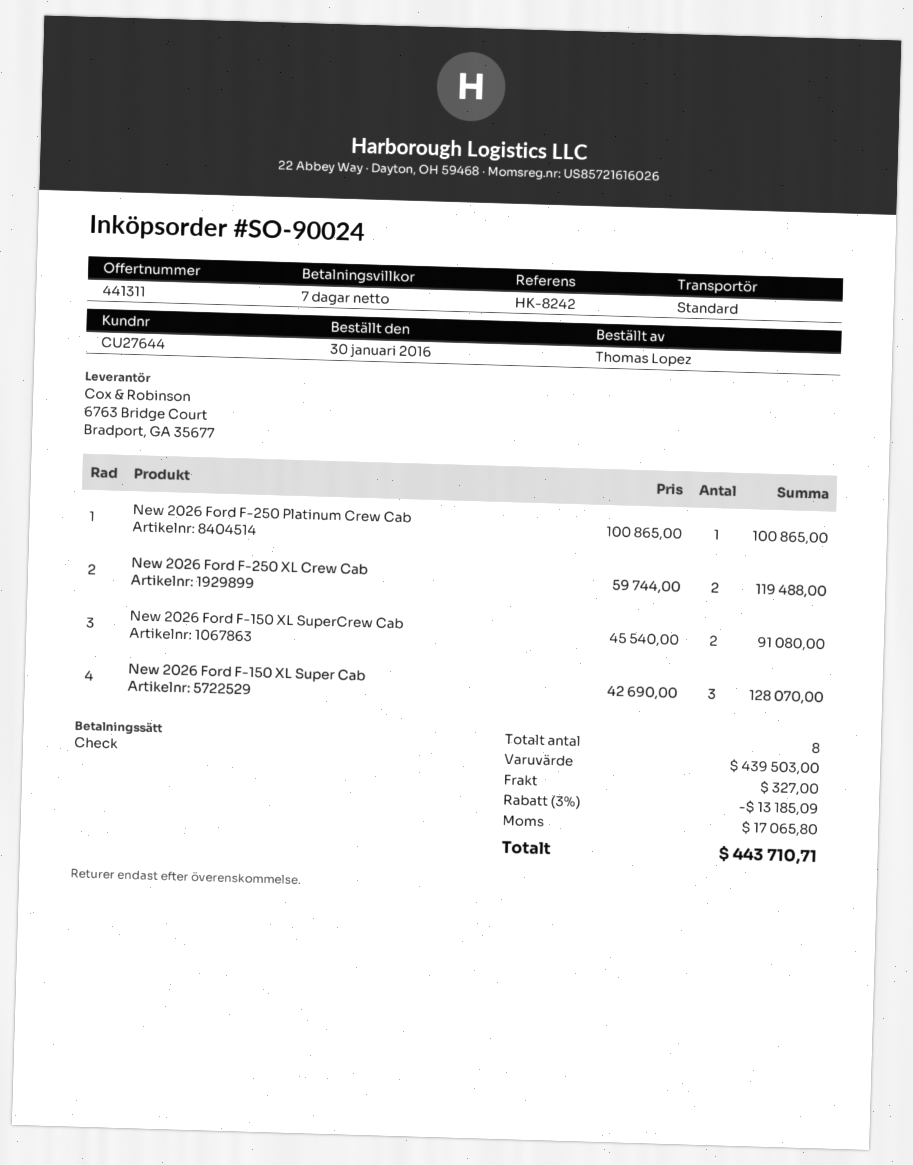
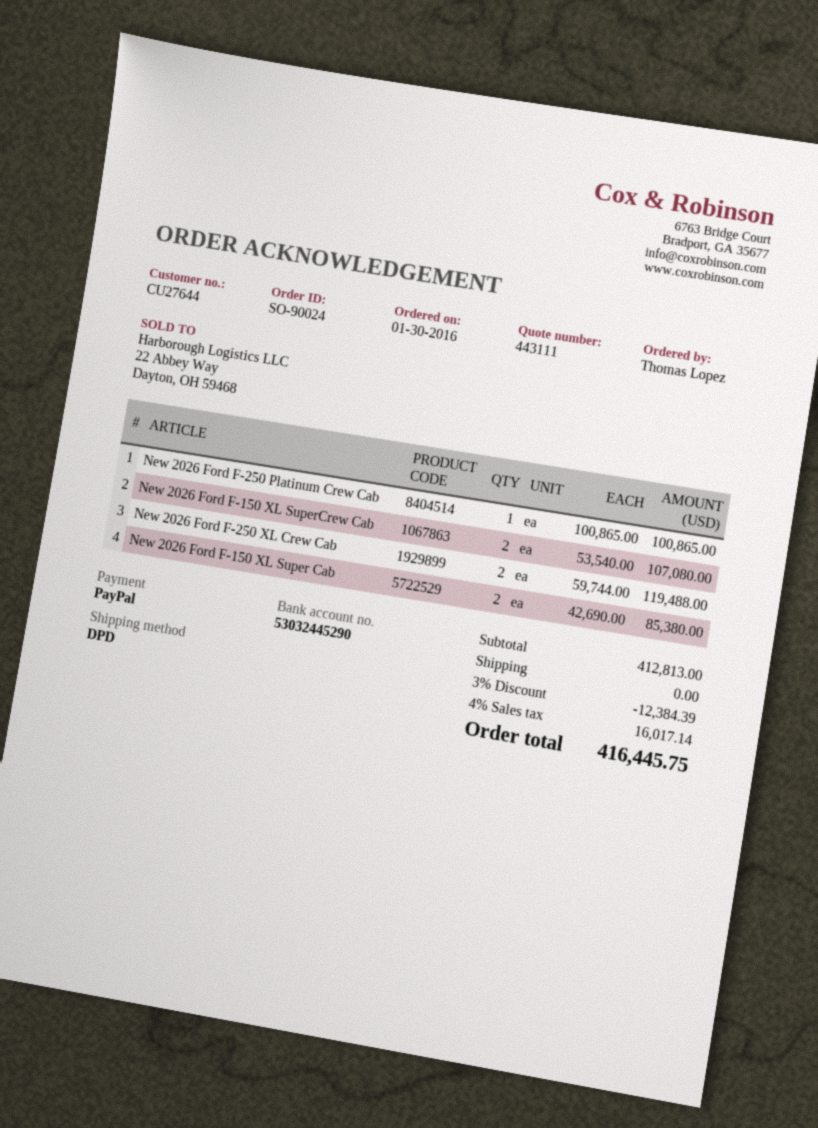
quote number: 441311 -> 443111
payment method: cheque -> PayPal
shipping method: standard -> DPD
New 2026 Ford F-150 XL SuperCrew Cab: 2 x 45540.00 = 91080.00 -> 2 x 53540.00 = 107080.00
New 2026 Ford F-150 XL Super Cab: 3 x 42690.00 = 128070.00 -> 2 x 42690.00 = 85380.00
subtotal: 439503.00 -> 412813.00
discount: 3% = 13185.09 -> 3% = 12384.39
shipping: 327.00 -> 0.00
tax: 17065.80 -> 16017.14
total: 443710.71 -> 416445.75

